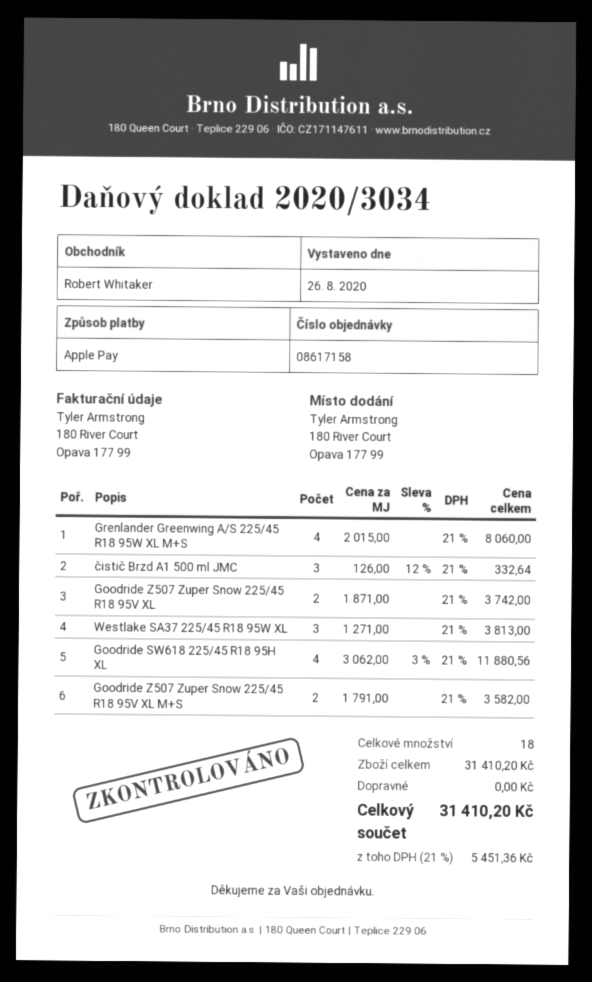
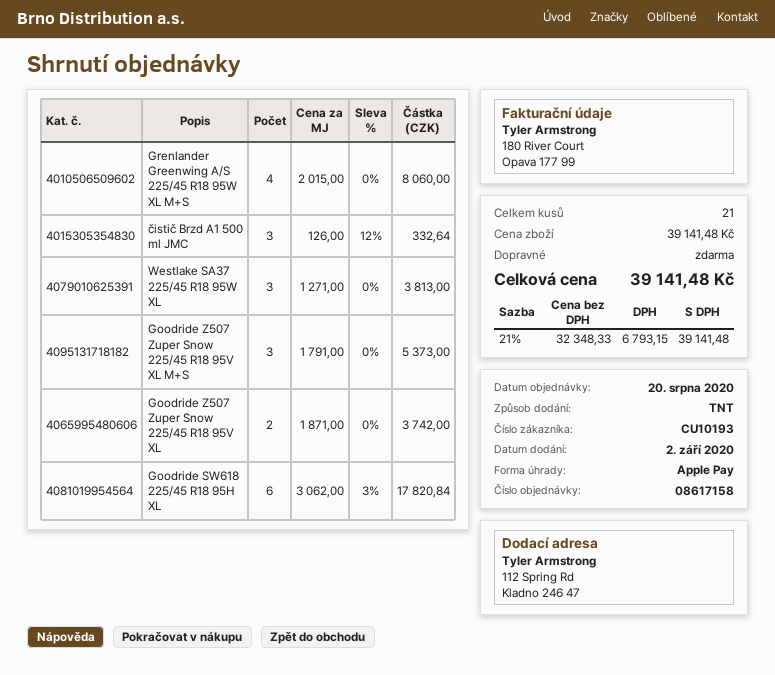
ship to: 180 River Court, Opava 177 99 -> 112 Spring Rd, Kladno 246 47
Goodride SW618 225/45 R18 95H XL: 4 x 3062.00 - 3% = 11880.56 -> 6 x 3062.00 - 3% = 17820.84
Goodride Z507 Zuper Snow 225/45 R18 95V XL M+S: 2 x 1791.00 = 3582.00 -> 3 x 1791.00 = 5373.00
total quantity: 18 -> 21
subtotal: 31410.20 -> 39141.48
tax: 21% = 5451.36 -> 21% = 6793.15
total: 31410.20 -> 39141.48

